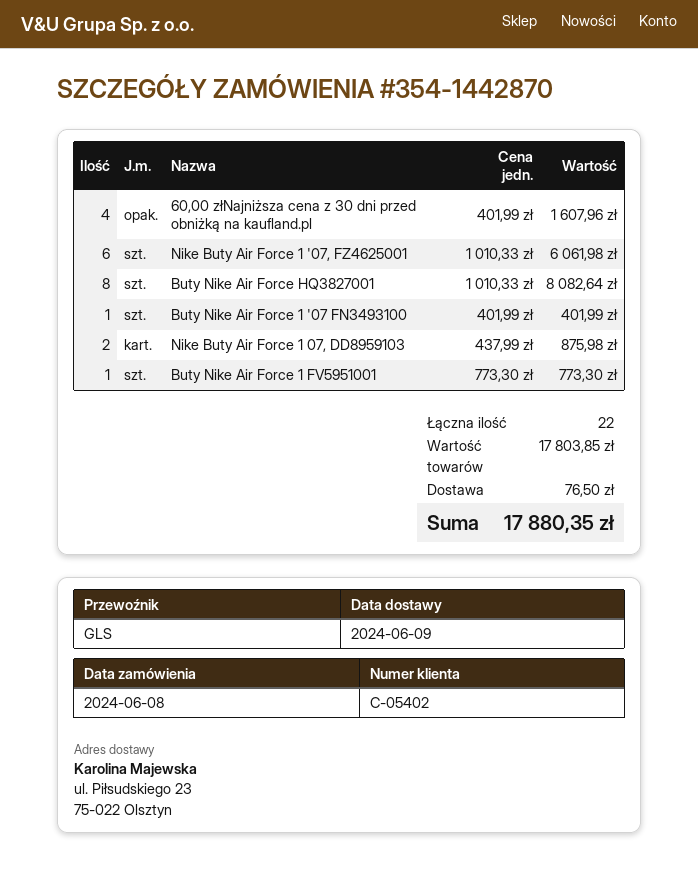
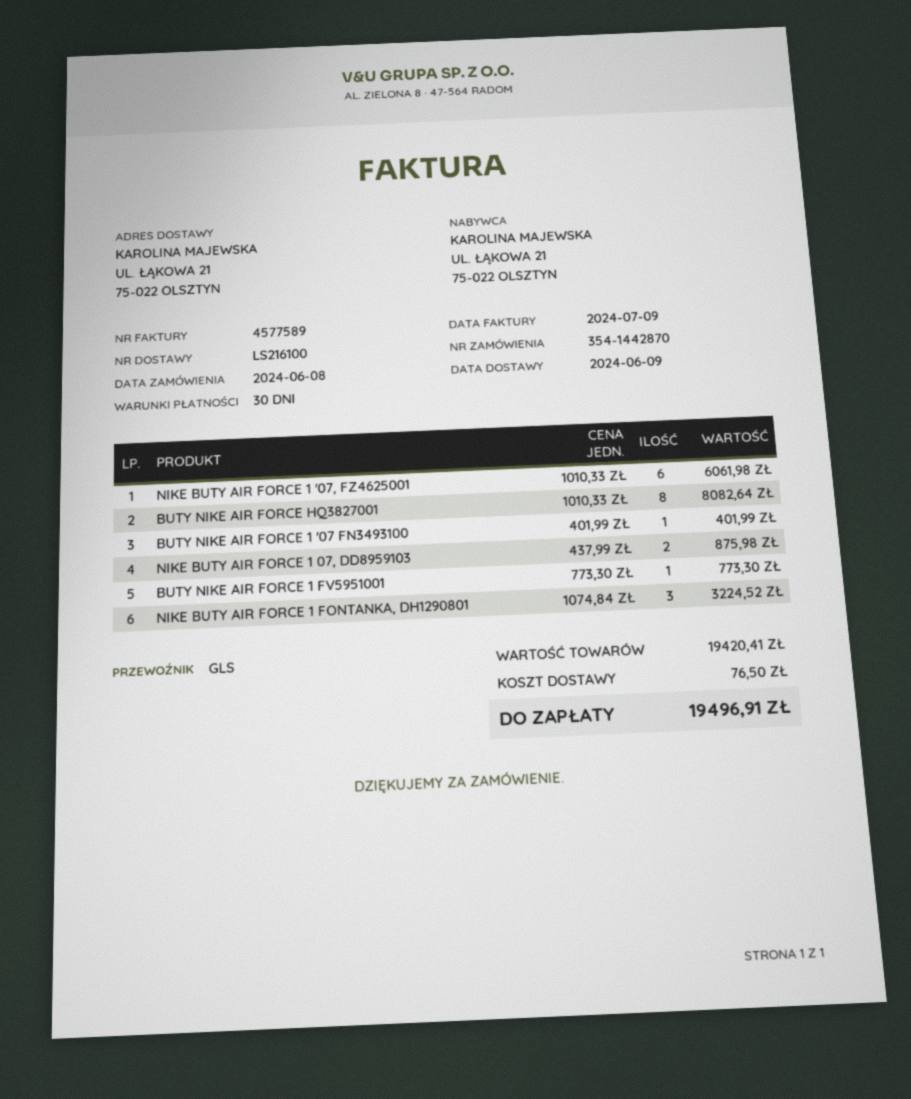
ship to: ul. Piłsudskiego 23, 75-022 Olsztyn -> UL. ŁĄKOWA 21, 75-022 OLSZTYN
60,00 złNajniższa cena z 30 dni przed obniżką na kaufland.pl: 4 x 401.99 = 1607.96 -> none
NIKE BUTY AIR FORCE 1 FONTANKA, DH1290801: none -> 3 x 1074.84 = 3224.52
subtotal: 17803.85 -> 19420.41
total: 17880.35 -> 19496.91

